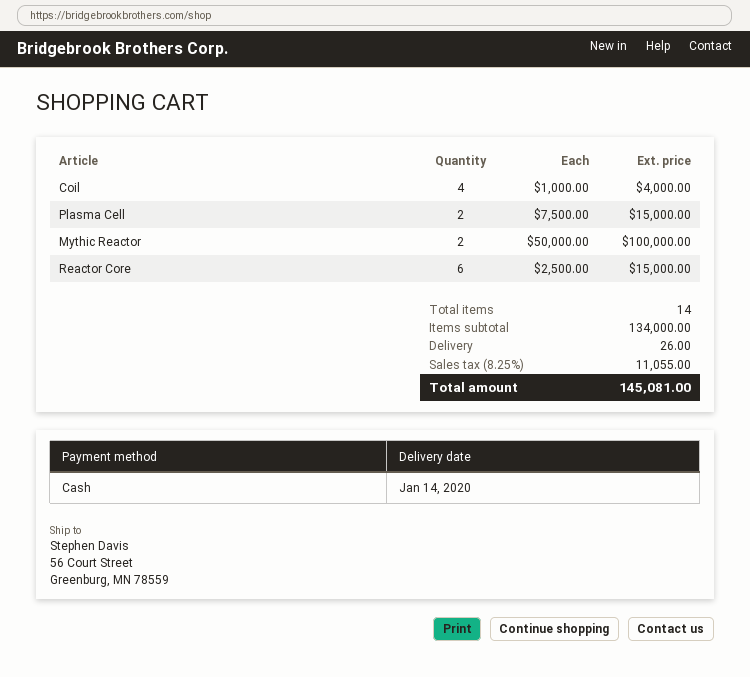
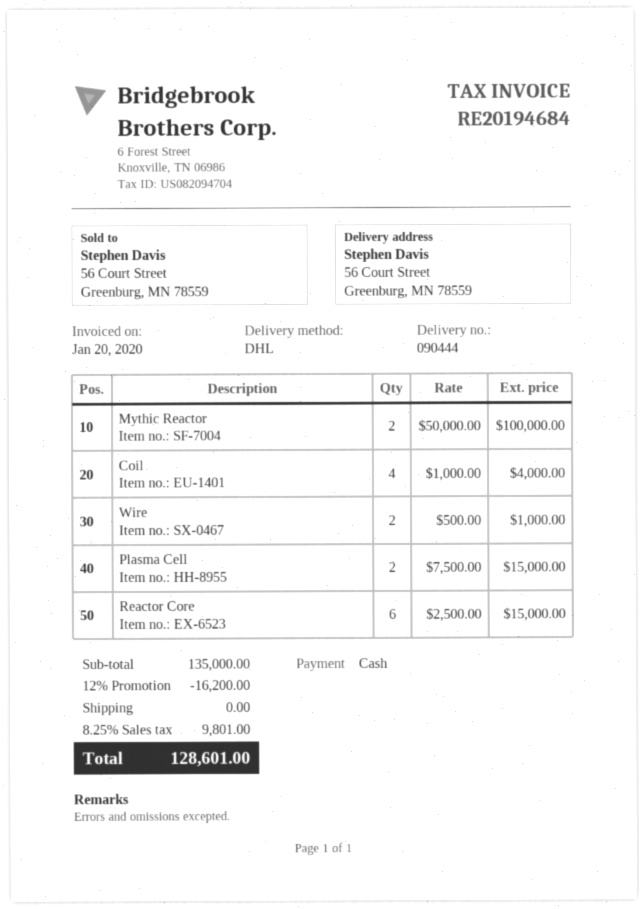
Wire: none -> 2 x 500.00 = 1000.00
subtotal: 134000.00 -> 135000.00
discount: none -> 12% = 16200.00
shipping: 26.00 -> 0.00
tax: 8.25% = 11055.00 -> 8.25% = 9801.00
total: 145081.00 -> 128601.00

